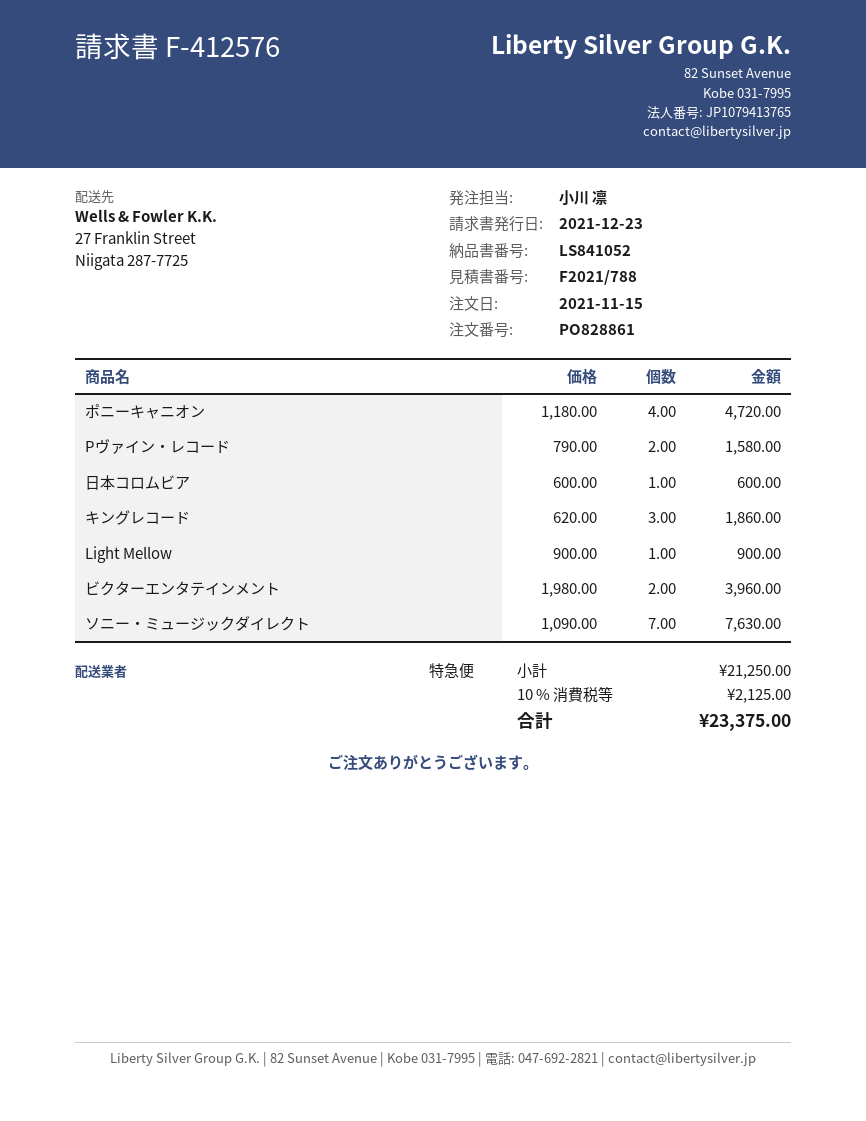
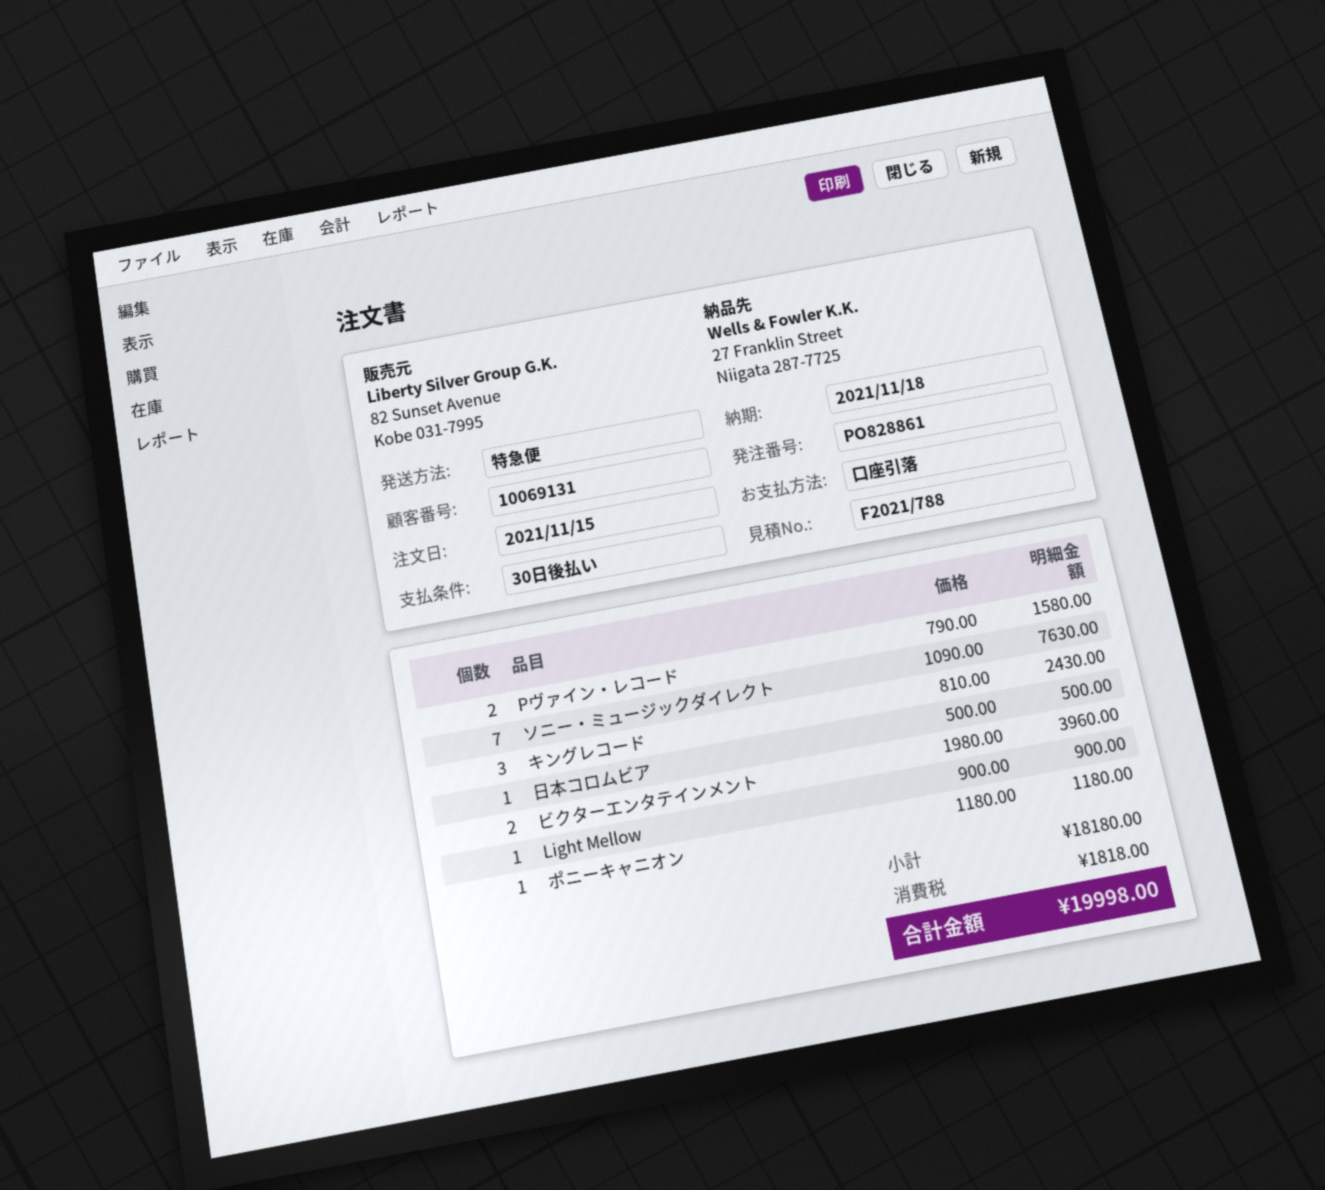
ポニーキャニオン: 4 x 1180.00 = 4720.00 -> 1 x 1180.00 = 1180.00
日本コロムビア: 1 x 600.00 = 600.00 -> 1 x 500.00 = 500.00
キングレコード: 3 x 620.00 = 1860.00 -> 3 x 810.00 = 2430.00
subtotal: 21250.00 -> 18180.00
tax: 2125.00 -> 1818.00
total: 23375.00 -> 19998.00

